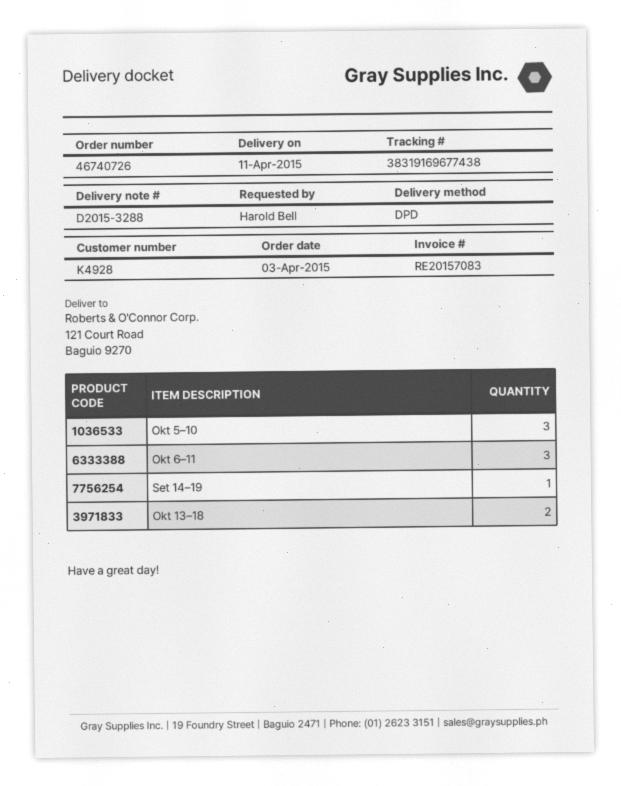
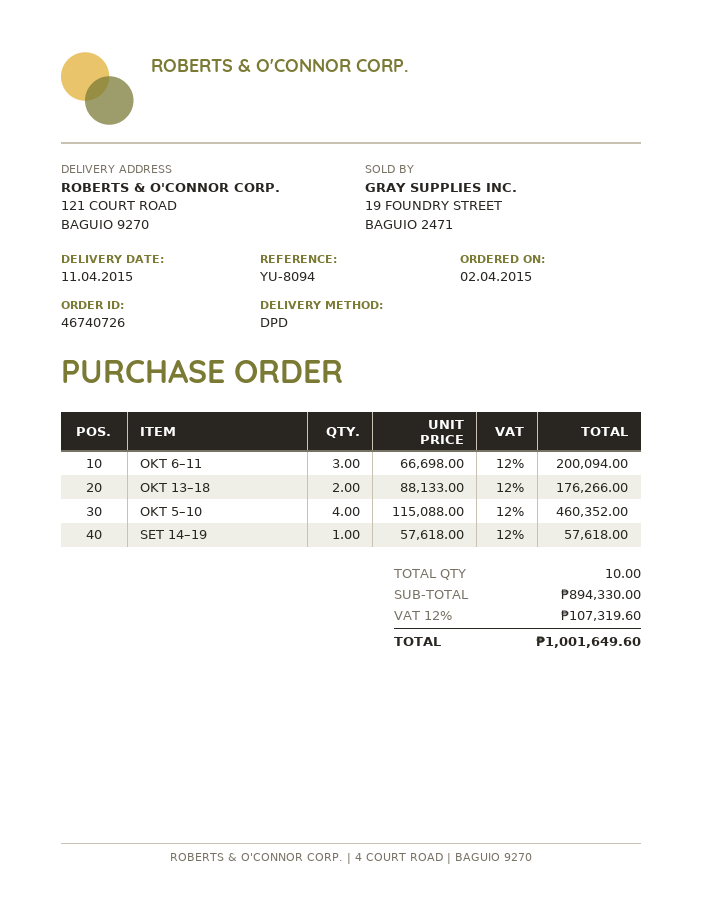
order date: 2015-04-03 -> 2015-04-02
Okt 5–10: 3 -> 4

